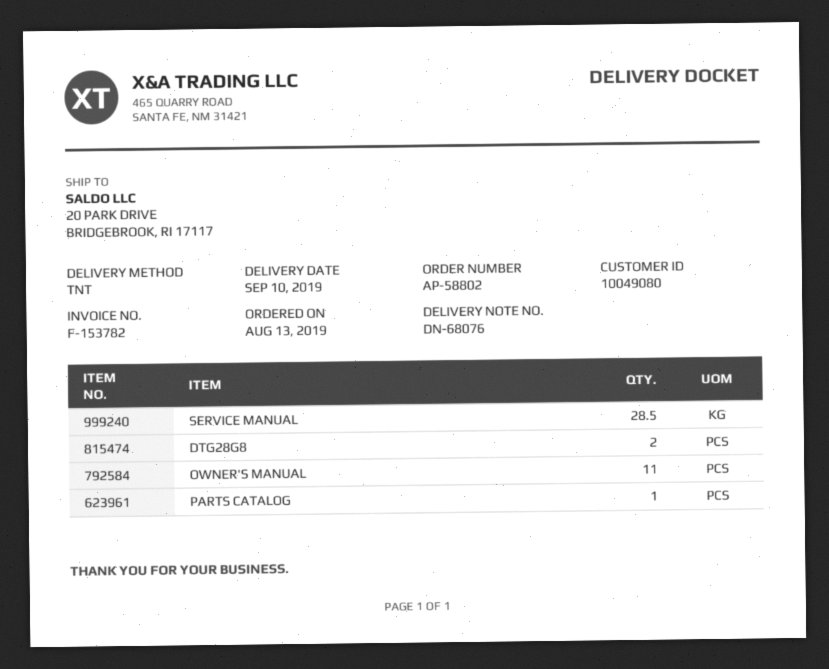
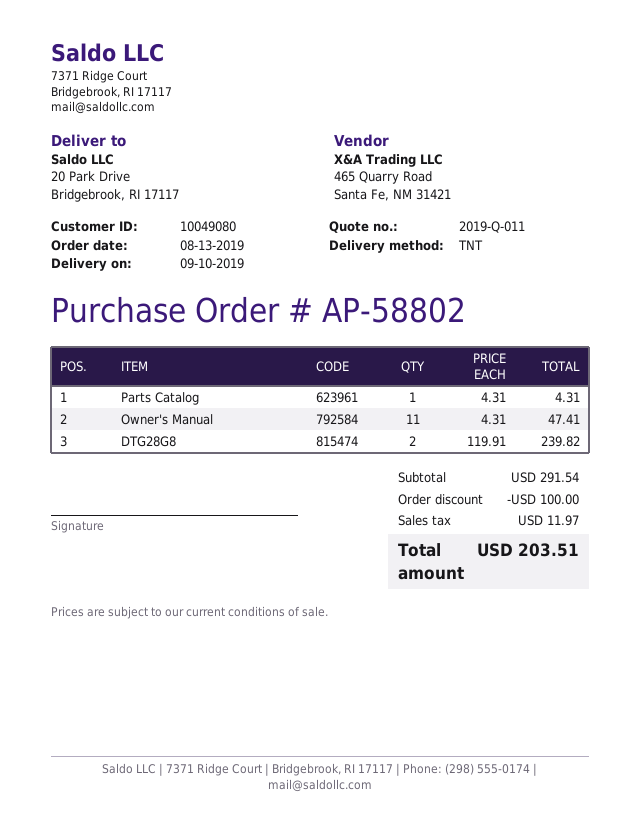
SERVICE MANUAL: 28.5 -> none

